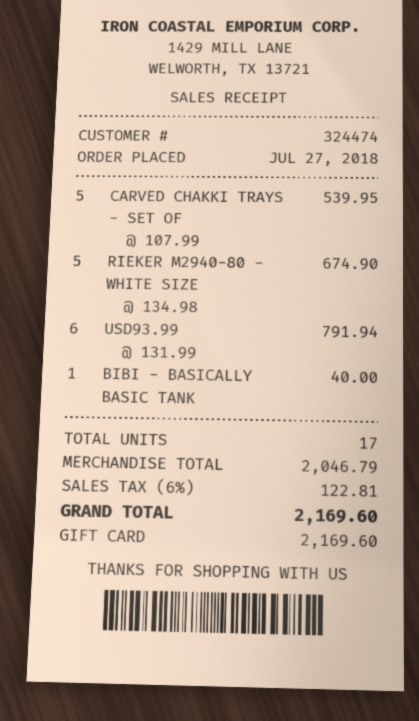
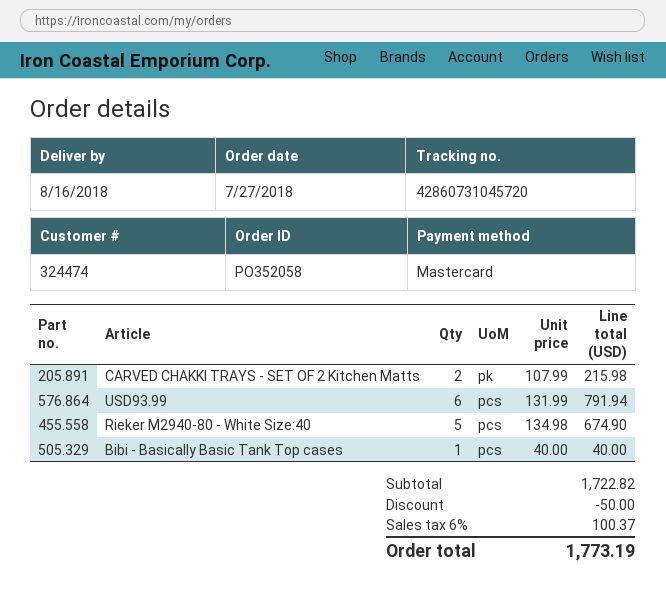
payment method: gift card -> Mastercard
CARVED CHAKKI TRAYS - SET OF: 5 x 107.99 = 539.95 -> 2 x 107.99 = 215.98
subtotal: 2046.79 -> 1722.82
discount: none -> 50.00
tax: 6% = 122.81 -> 6% = 100.37
total: 2169.60 -> 1773.19

